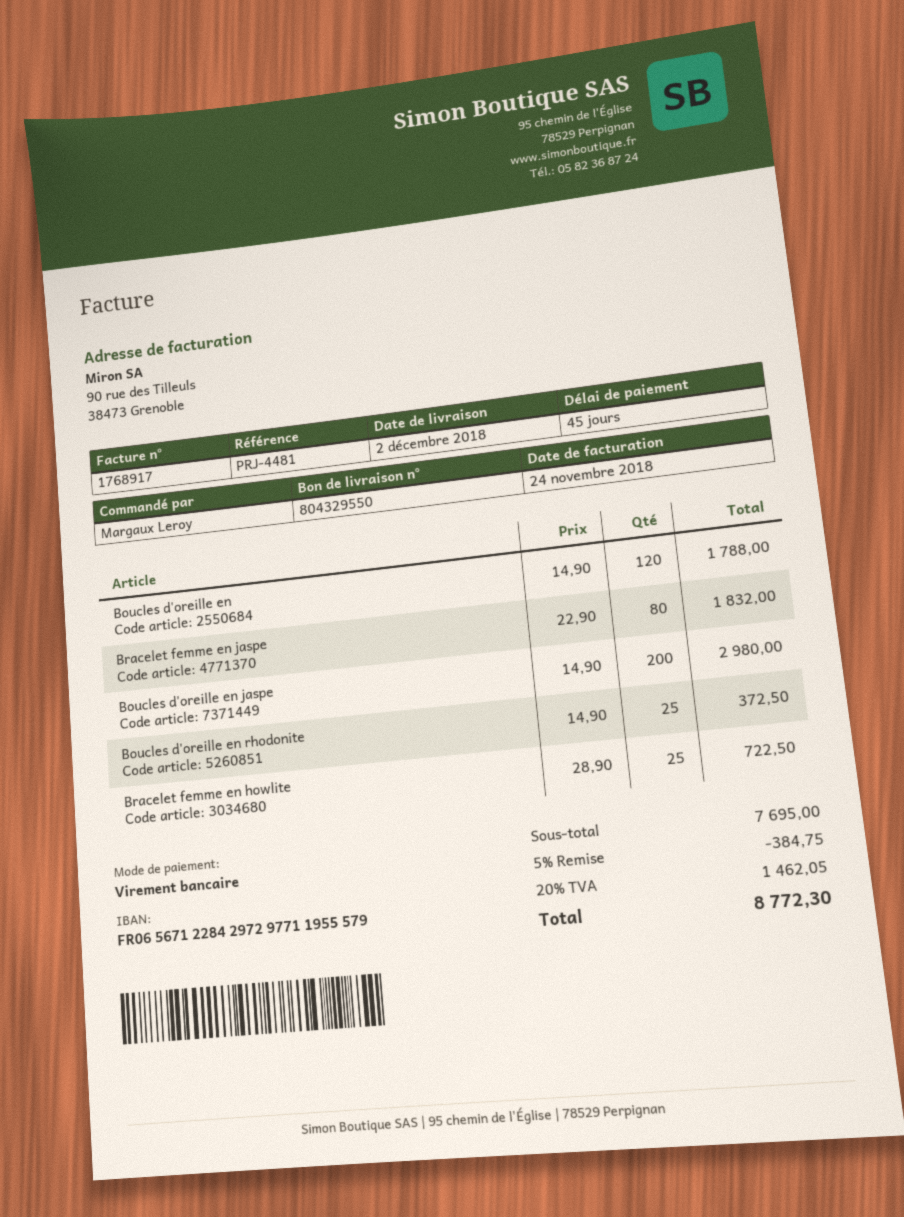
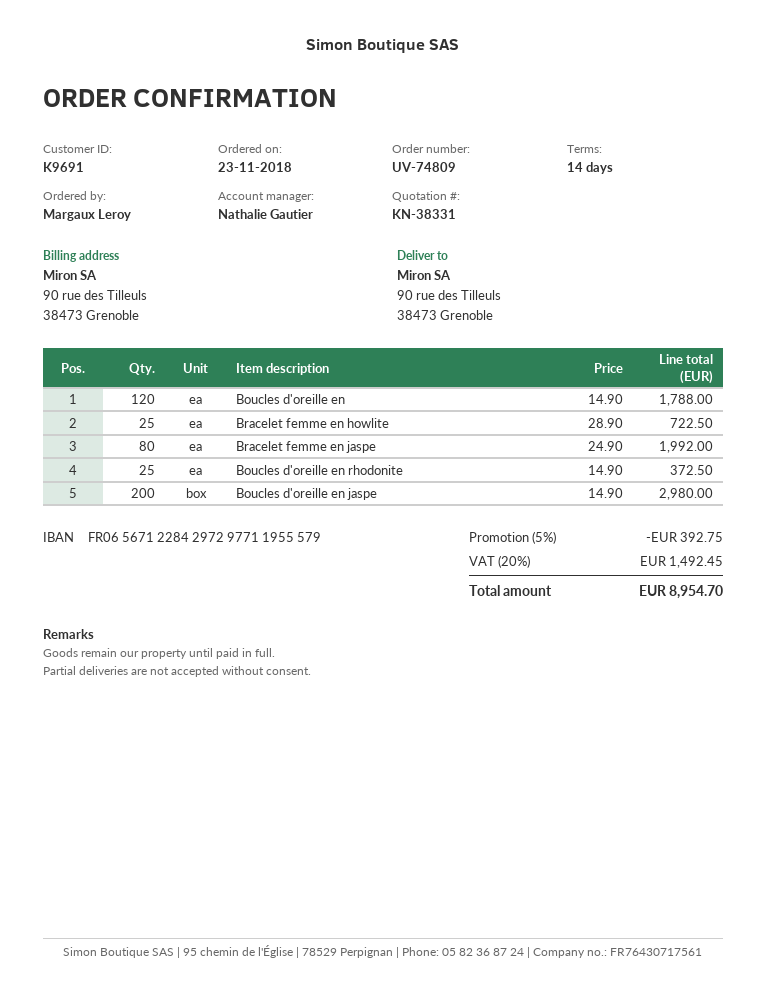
payment terms: 45 days -> 14 days
Bracelet femme en jaspe: 80 x 22.90 = 1832.00 -> 80 x 24.90 = 1992.00
discount: 5% = 384.75 -> 5% = 392.75
tax: 20% = 1462.05 -> 20% = 1492.45
total: 8772.30 -> 8954.70

